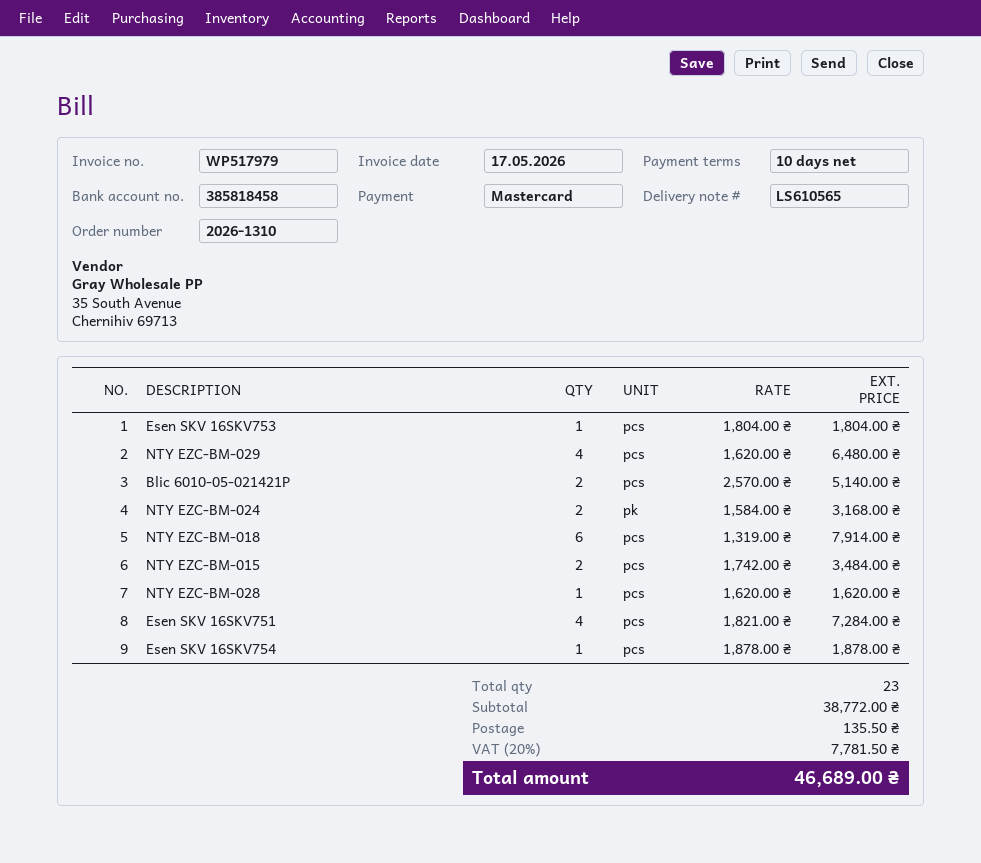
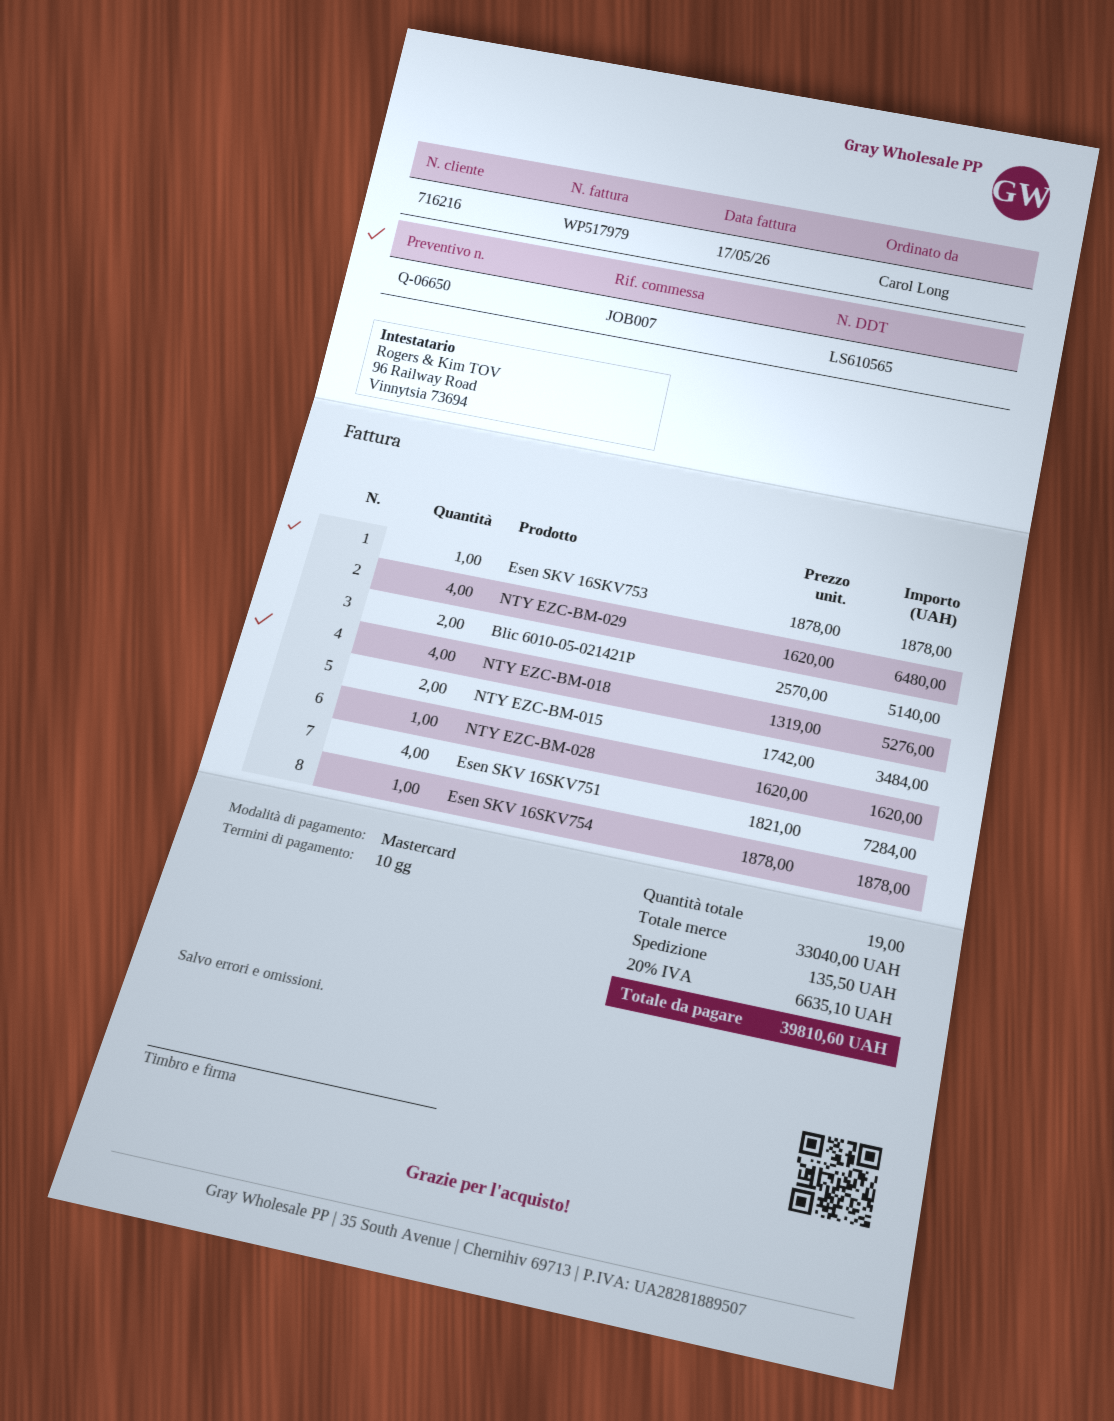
Esen SKV 16SKV753: 1 x 1804.00 = 1804.00 -> 1 x 1878.00 = 1878.00
NTY EZC-BM-024: 2 x 1584.00 = 3168.00 -> none
NTY EZC-BM-018: 6 x 1319.00 = 7914.00 -> 4 x 1319.00 = 5276.00
total quantity: 23 -> 19
subtotal: 38772.00 -> 33040.00
tax: 20% = 7781.50 -> 20% = 6635.10
total: 46689.00 -> 39810.60

